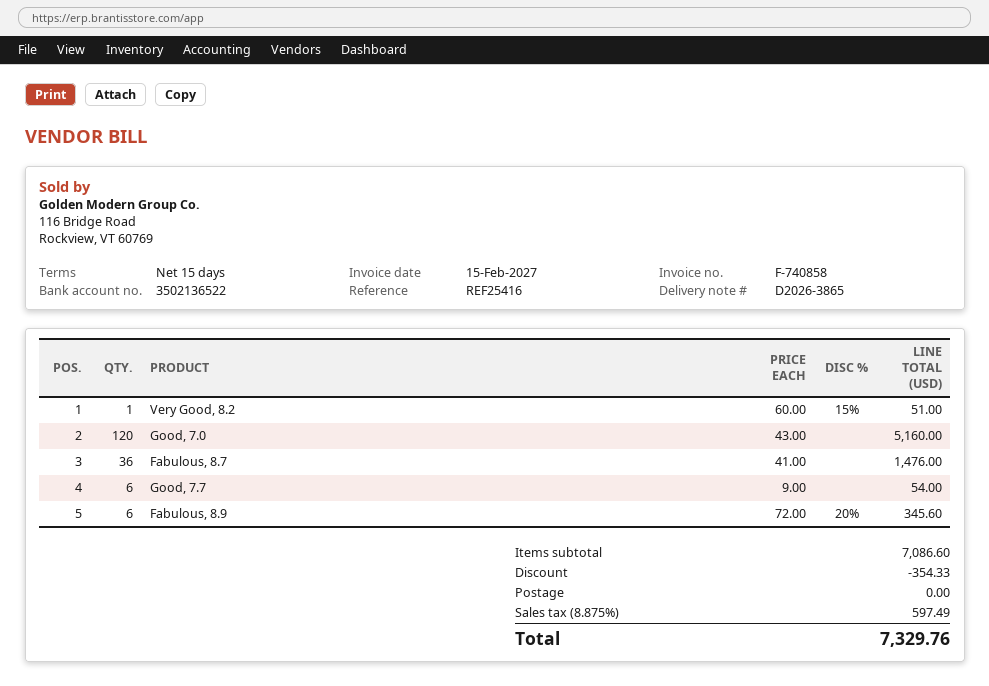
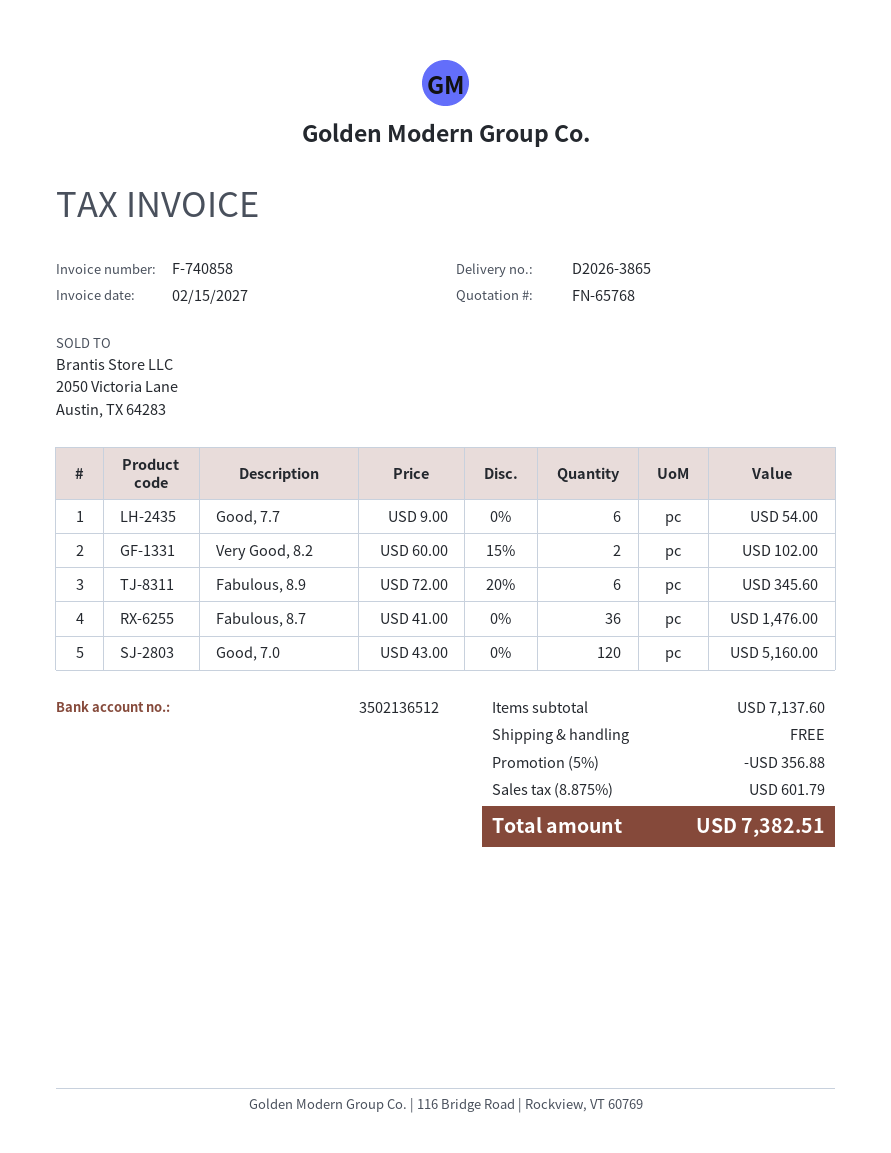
bank account: 3502136522 -> 3502136512
Very Good, 8.2: 1 x 60.00 - 15% = 51.00 -> 2 x 60.00 - 15% = 102.00
subtotal: 7086.60 -> 7137.60
discount: 354.33 -> 356.88
tax: 8.875% = 597.49 -> 8.875% = 601.79
total: 7329.76 -> 7382.51

